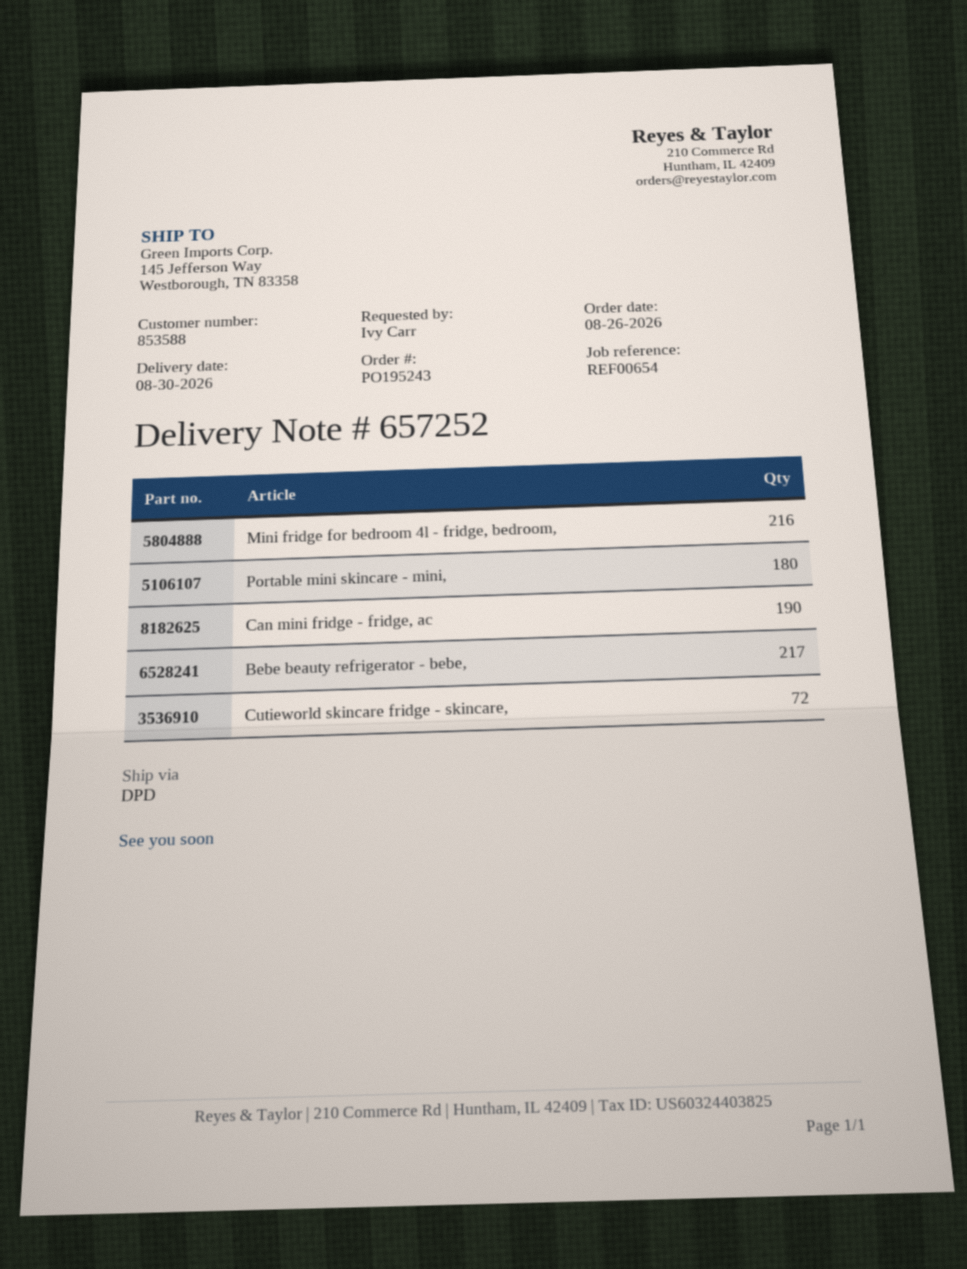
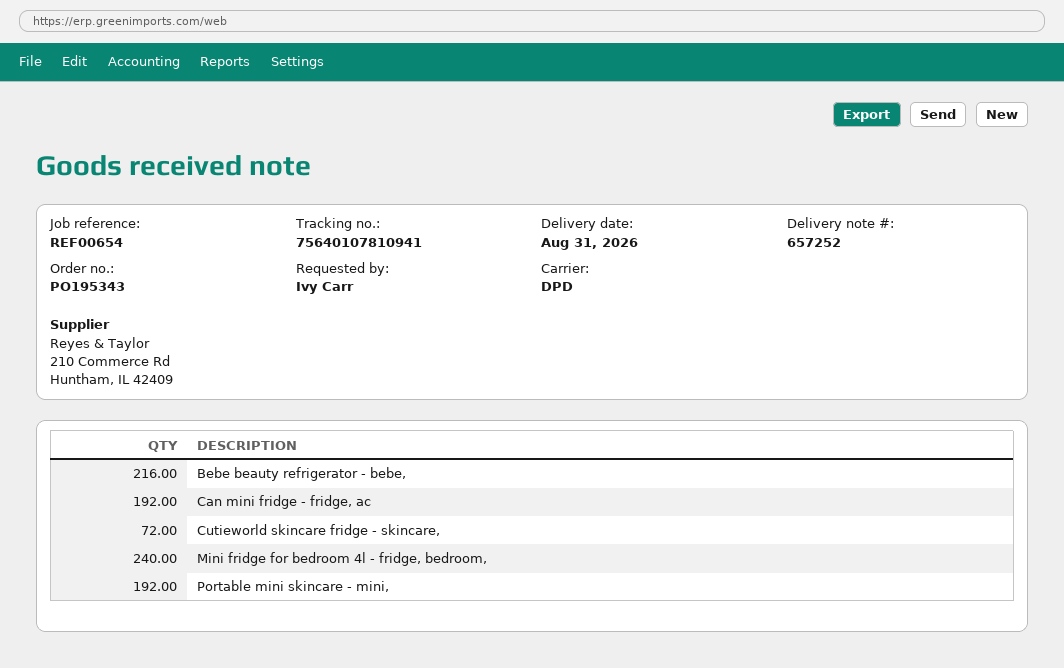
order number: PO195243 -> PO195343
delivery date: 2026-08-30 -> 2026-08-31
Mini fridge for bedroom 4l - fridge, bedroom,: 216 -> 240
Portable mini skincare - mini,: 180 -> 192
Can mini fridge - fridge, ac: 190 -> 192
Bebe beauty refrigerator - bebe,: 217 -> 216

